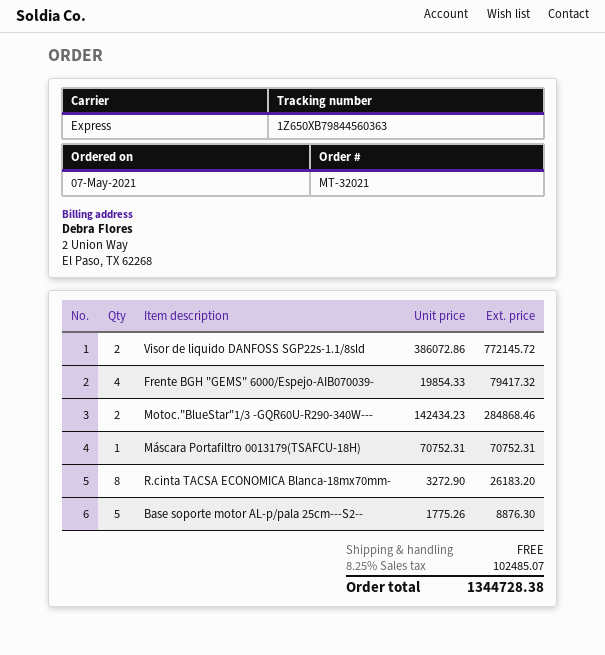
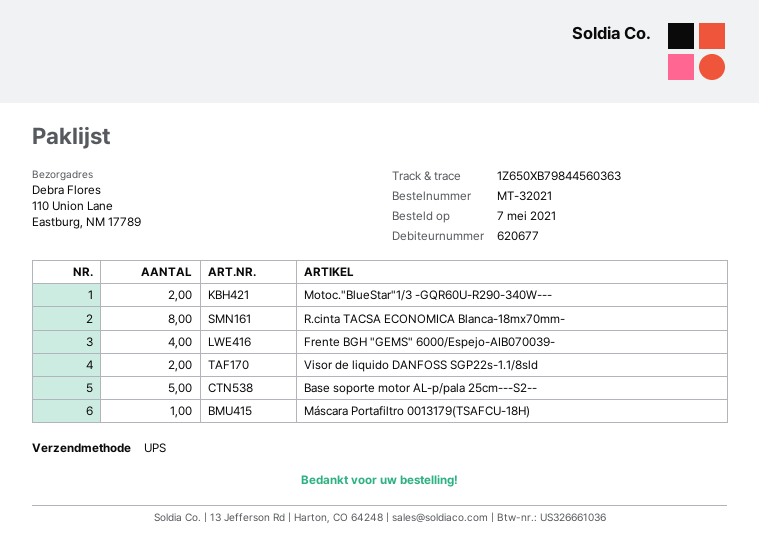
shipping method: express -> UPS

